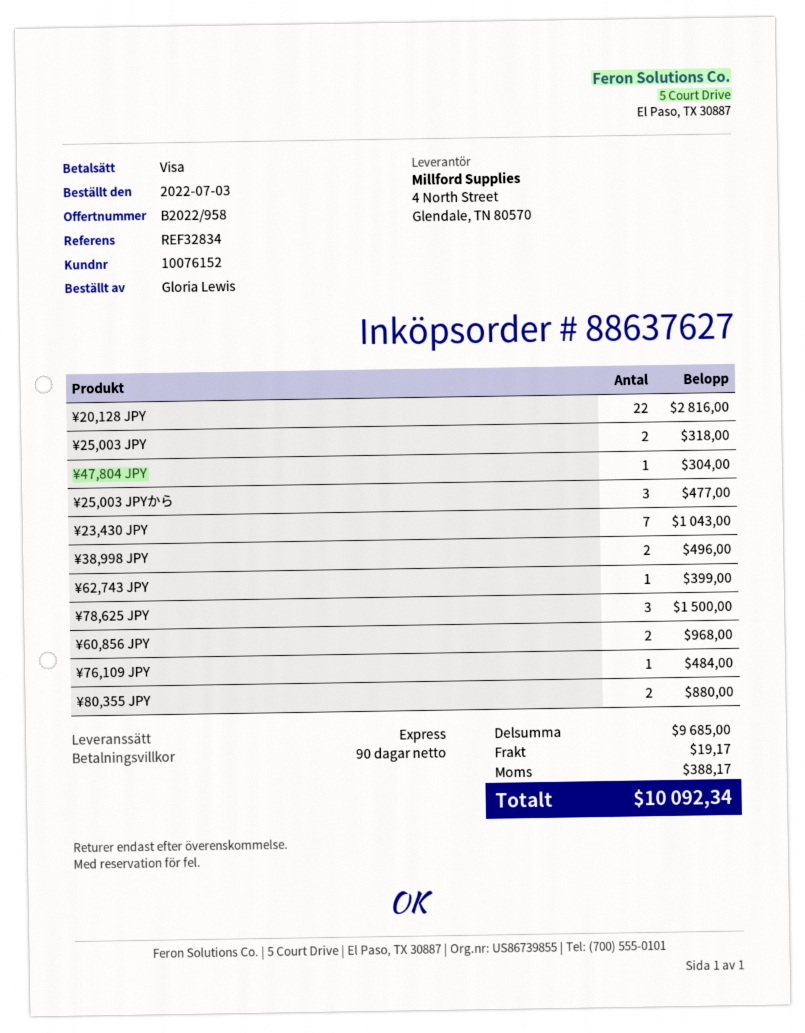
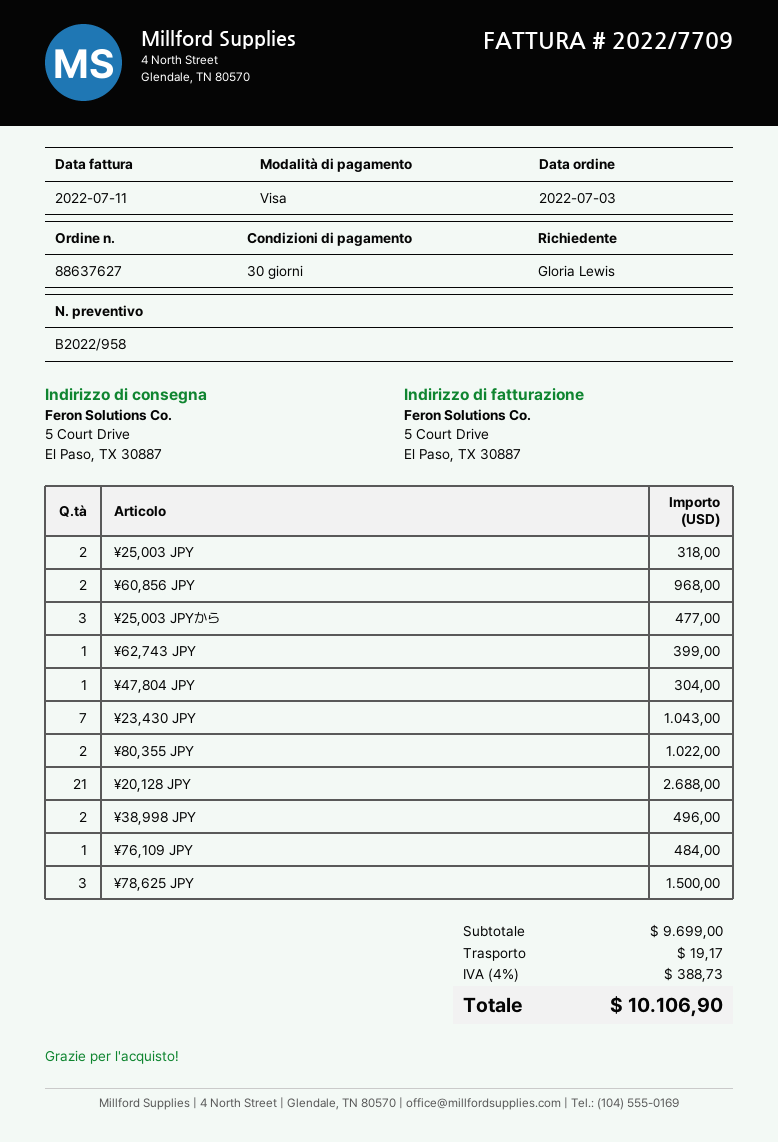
payment terms: 90 days -> 30 days
¥20,128 JPY: 22 for 2816.00 -> 21 for 2688.00
¥80,355 JPY: 2 for 880.00 -> 2 for 1022.00
subtotal: 9685.00 -> 9699.00
tax: 388.17 -> 388.73
total: 10092.34 -> 10106.90

